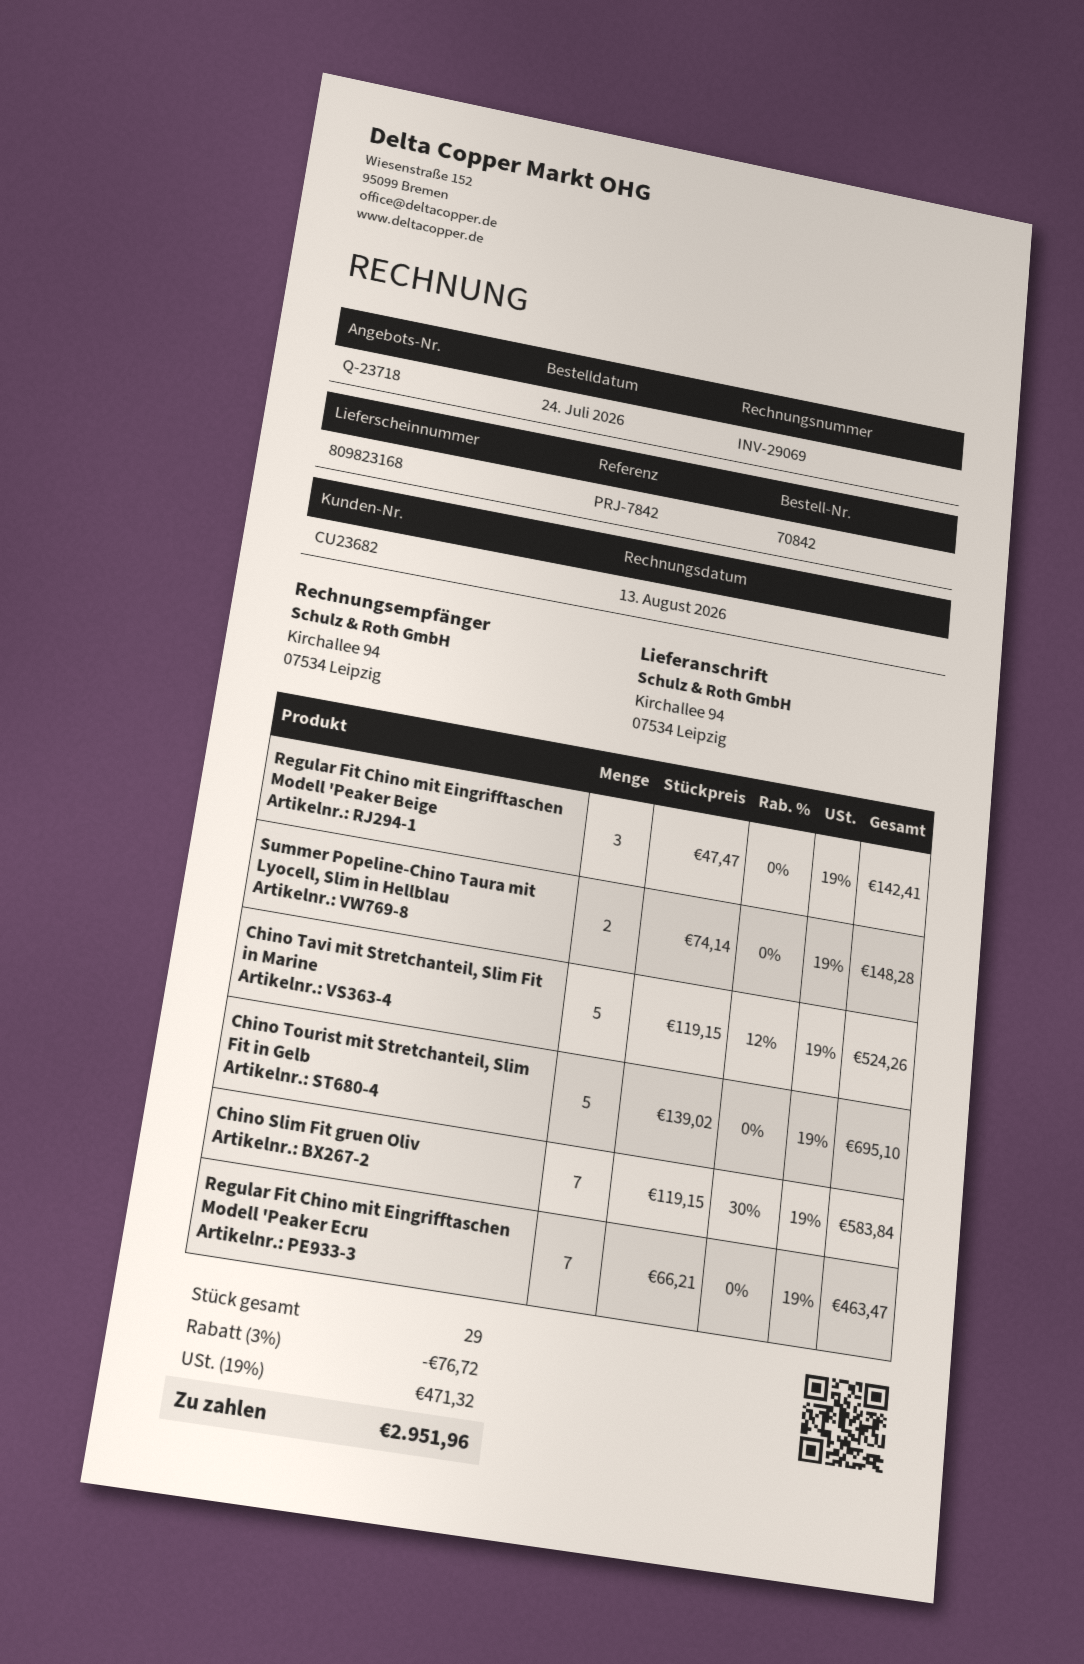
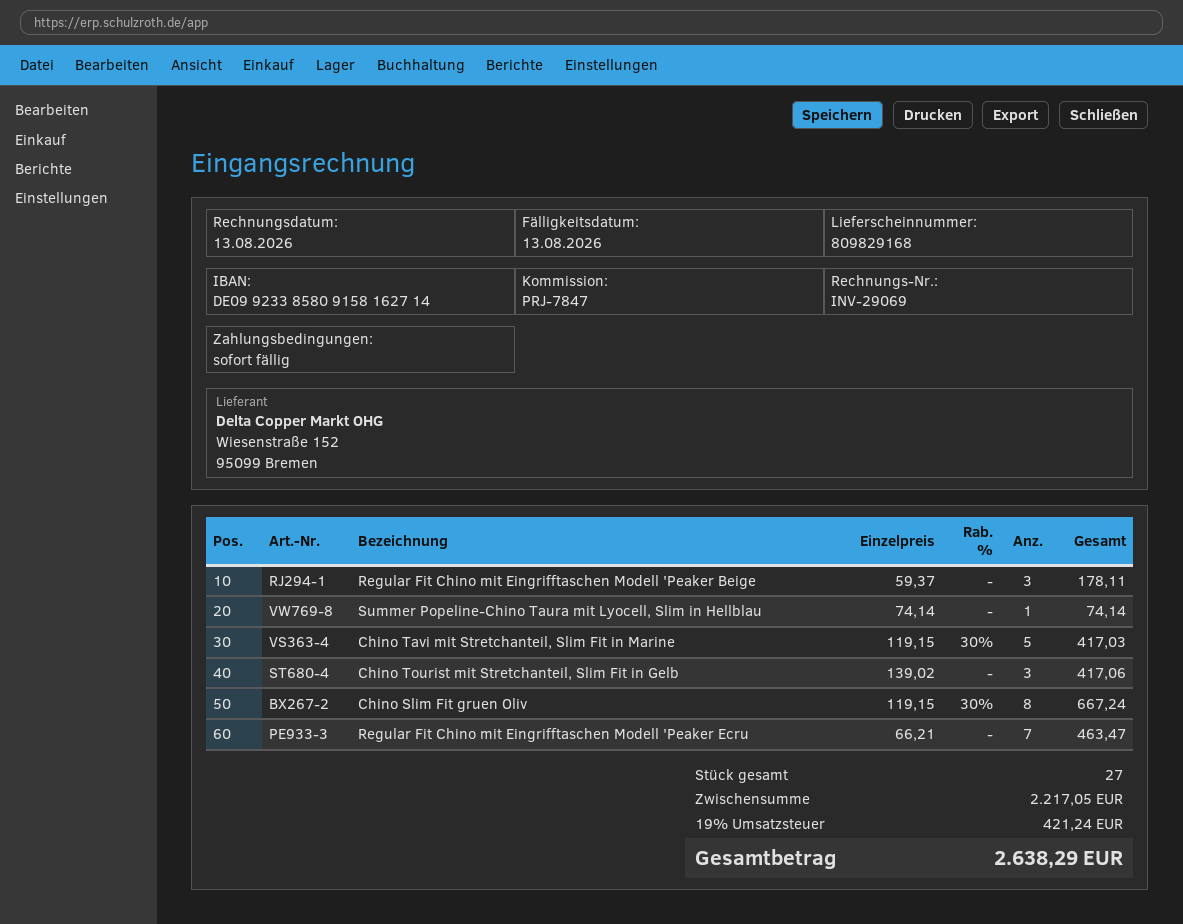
delivery note number: 809823168 -> 809829168
reference: PRJ-7842 -> PRJ-7847
Regular Fit Chino mit Eingrifftaschen Modell 'Peaker Beige: 3 x 47.47 = 142.41 -> 3 x 59.37 = 178.11
Summer Popeline-Chino Taura mit Lyocell, Slim in Hellblau: 2 x 74.14 = 148.28 -> 1 x 74.14 = 74.14
Chino Tavi mit Stretchanteil, Slim Fit in Marine: 5 x 119.15 - 12% = 524.26 -> 5 x 119.15 - 30% = 417.03
Chino Tourist mit Stretchanteil, Slim Fit in Gelb: 5 x 139.02 = 695.10 -> 3 x 139.02 = 417.06
Chino Slim Fit gruen Oliv: 7 x 119.15 - 30% = 583.84 -> 8 x 119.15 - 30% = 667.24
total quantity: 29 -> 27
discount: 3% = 76.72 -> none
tax: 19% = 471.32 -> 19% = 421.24
total: 2951.96 -> 2638.29

